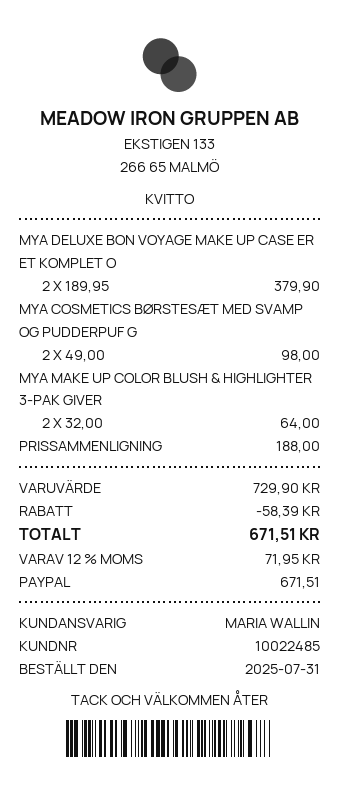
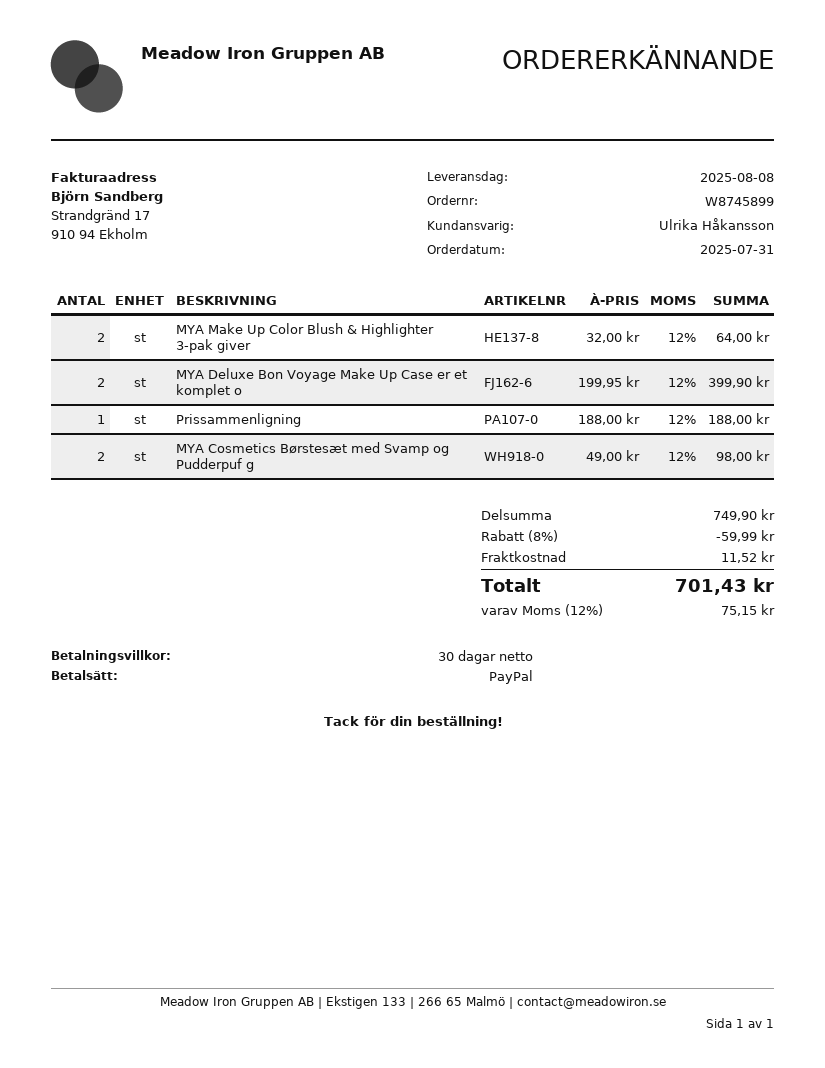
sales rep: MARIA WALLIN -> Ulrika Håkansson
MYA DELUXE BON VOYAGE MAKE UP CASE ER ET KOMPLET O: 2 x 189.95 = 379.90 -> 2 x 199.95 = 399.90
subtotal: 729.90 -> 749.90
discount: 58.39 -> 59.99
shipping: none -> 11.52
tax: 12% = 71.95 -> 12% = 75.15
total: 671.51 -> 701.43

